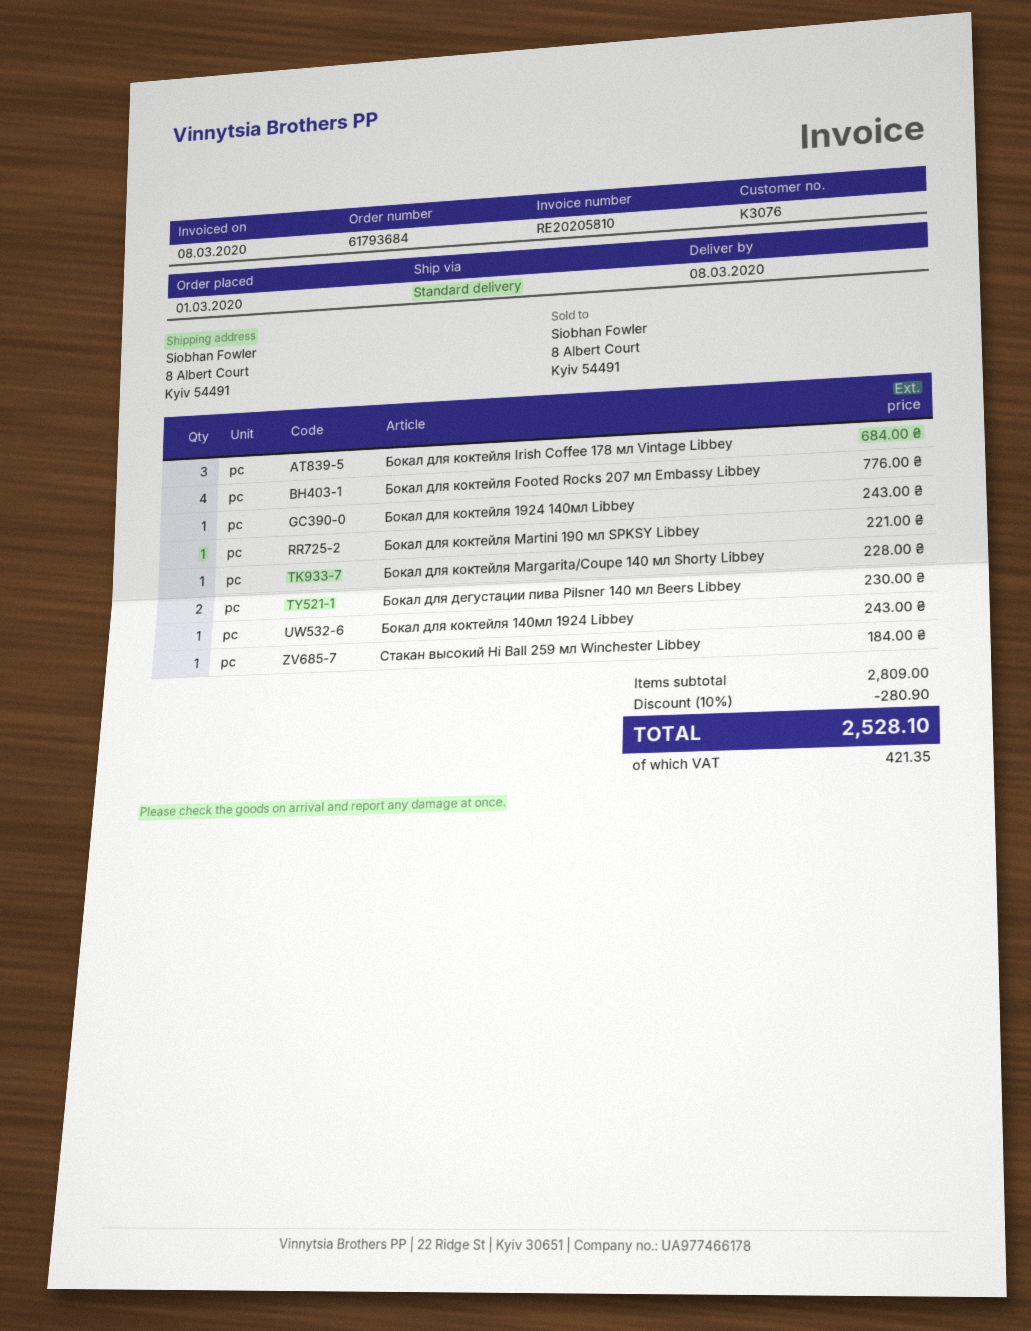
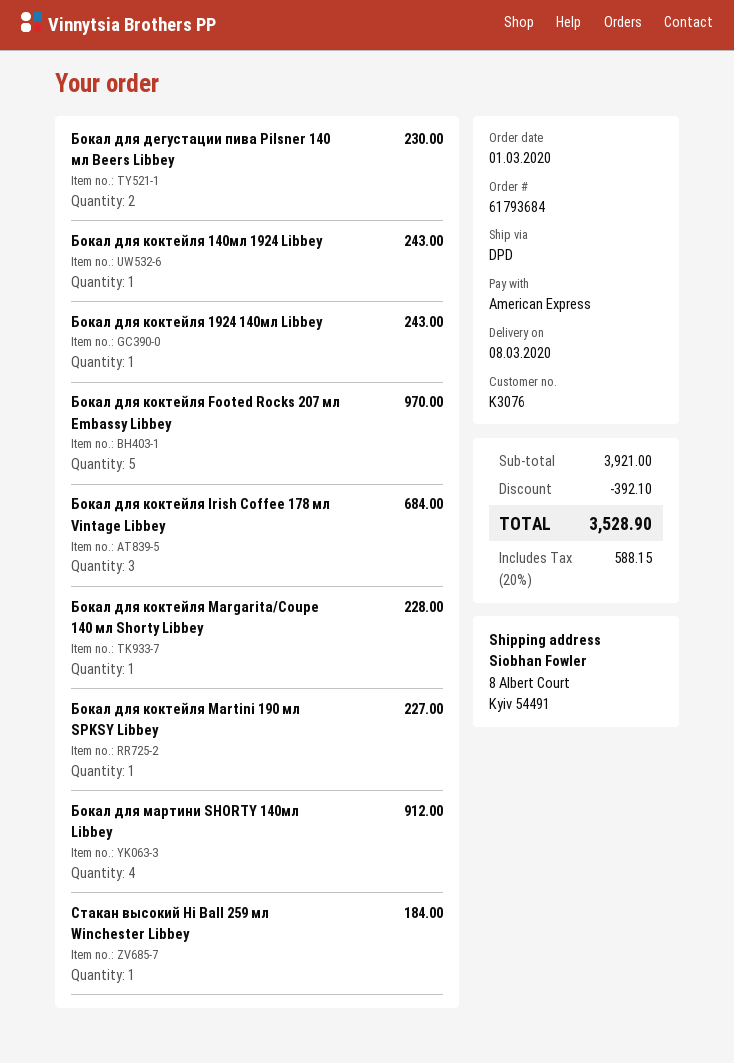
shipping method: standard -> DPD
Бокал для коктейля Footed Rocks 207 мл Embassy Libbey: 4 for 776.00 -> 5 for 970.00
Бокал для коктейля Martini 190 мл SPKSY Libbey: 1 for 221.00 -> 1 for 227.00
Бокал для мартини SHORTY 140мл Libbey: none -> 4 for 912.00
subtotal: 2809.00 -> 3921.00
discount: 280.90 -> 392.10
tax: 421.35 -> 588.15
total: 2528.10 -> 3528.90

